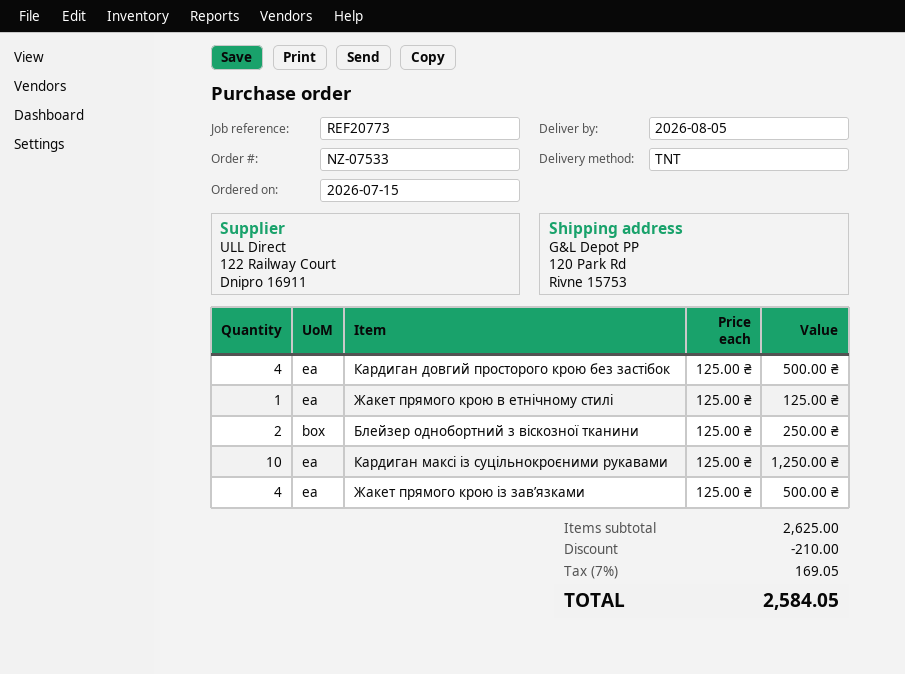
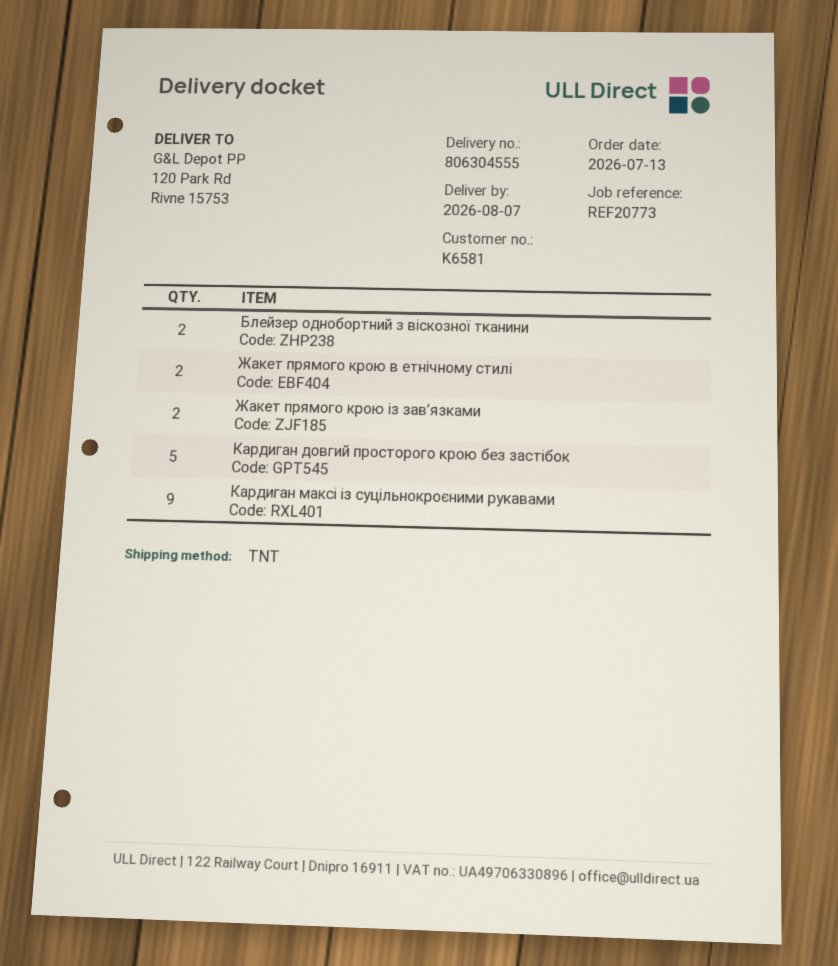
order date: 2026-07-15 -> 2026-07-13
delivery date: 2026-08-05 -> 2026-08-07
Кардиган довгий просторого крою без застібок: 4 -> 5
Жакет прямого крою в етнічному стилі: 1 -> 2
Кардиган максі із суцільнокроєними рукавами: 10 -> 9
Жакет прямого крою із зав’язками: 4 -> 2

